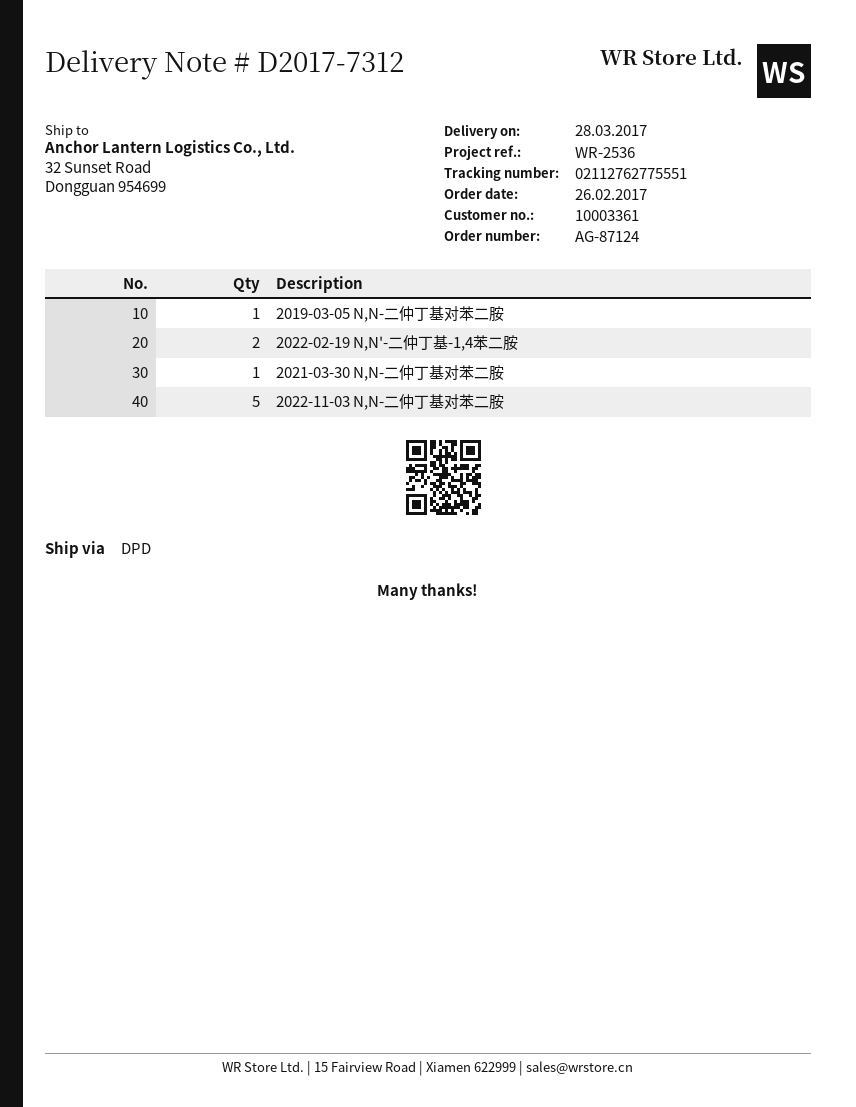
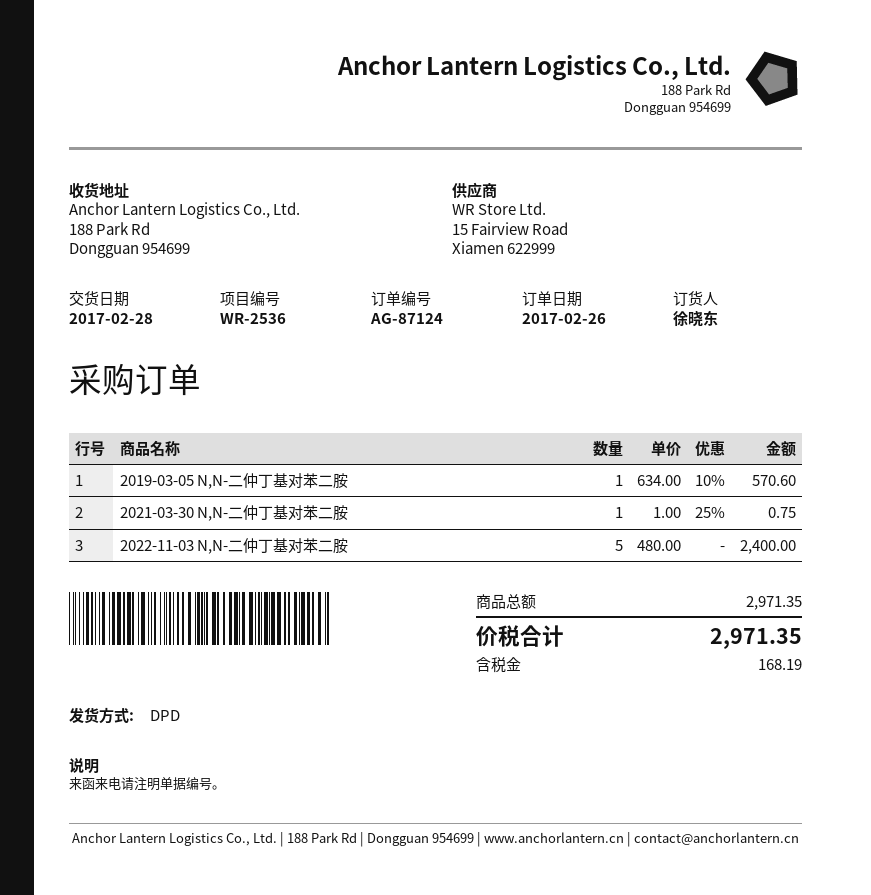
delivery date: 2017-03-28 -> 2017-02-28
ship to: 32 Sunset Road, Dongguan 954699 -> 188 Park Rd, Dongguan 954699
2022-02-19 N,N'-二仲丁基-1,4苯二胺: 2 -> none

